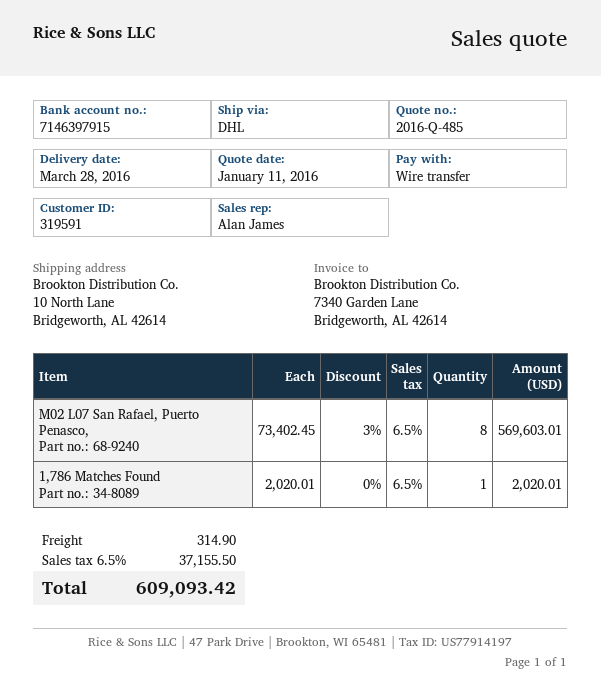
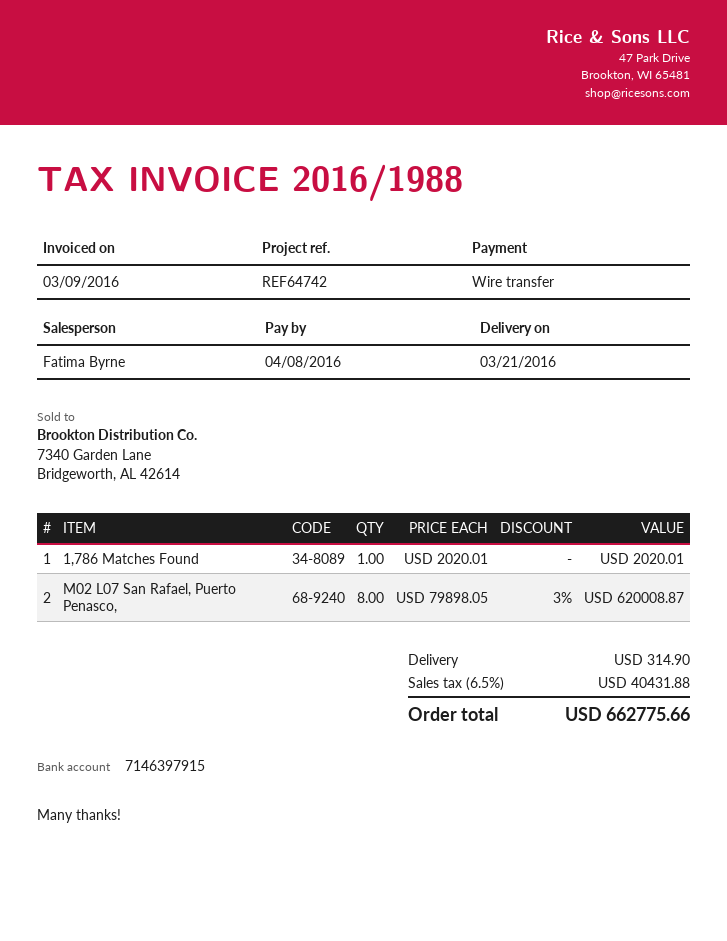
delivery date: 2016-03-28 -> 2016-03-21
sales rep: Alan James -> Fatima Byrne
M02 L07 San Rafael, Puerto Penasco,: 8 x 73402.45 - 3% = 569603.01 -> 8 x 79898.05 - 3% = 620008.87
tax: 6.5% = 37155.50 -> 6.5% = 40431.88
total: 609093.42 -> 662775.66

